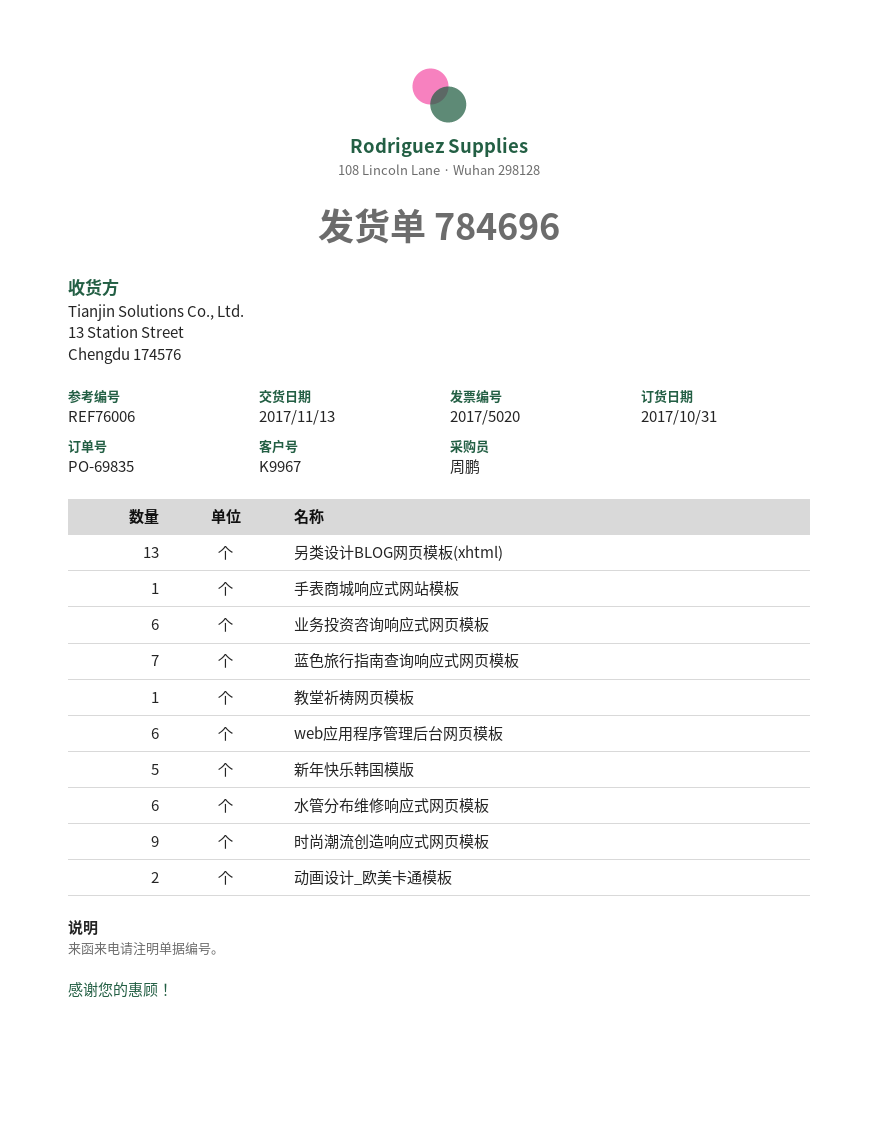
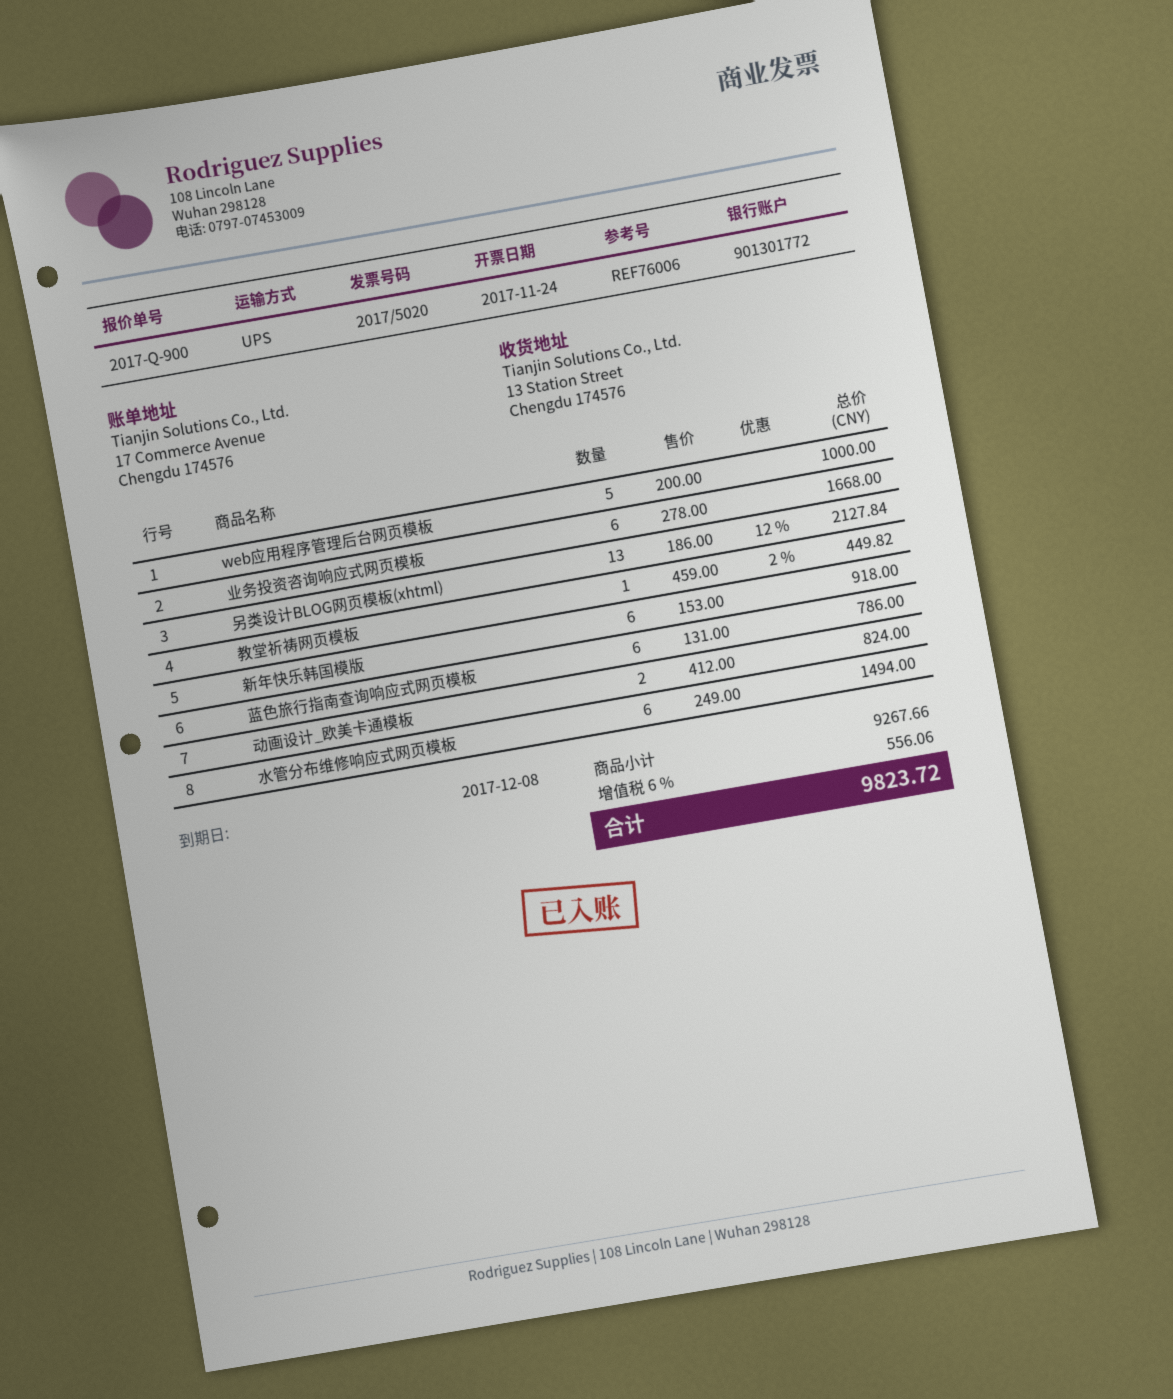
手表商城响应式网站模板: 1 -> none
蓝色旅行指南查询响应式网页模板: 7 -> 6
web应用程序管理后台网页模板: 6 -> 5
新年快乐韩国模版: 5 -> 6
时尚潮流创造响应式网页模板: 9 -> none

